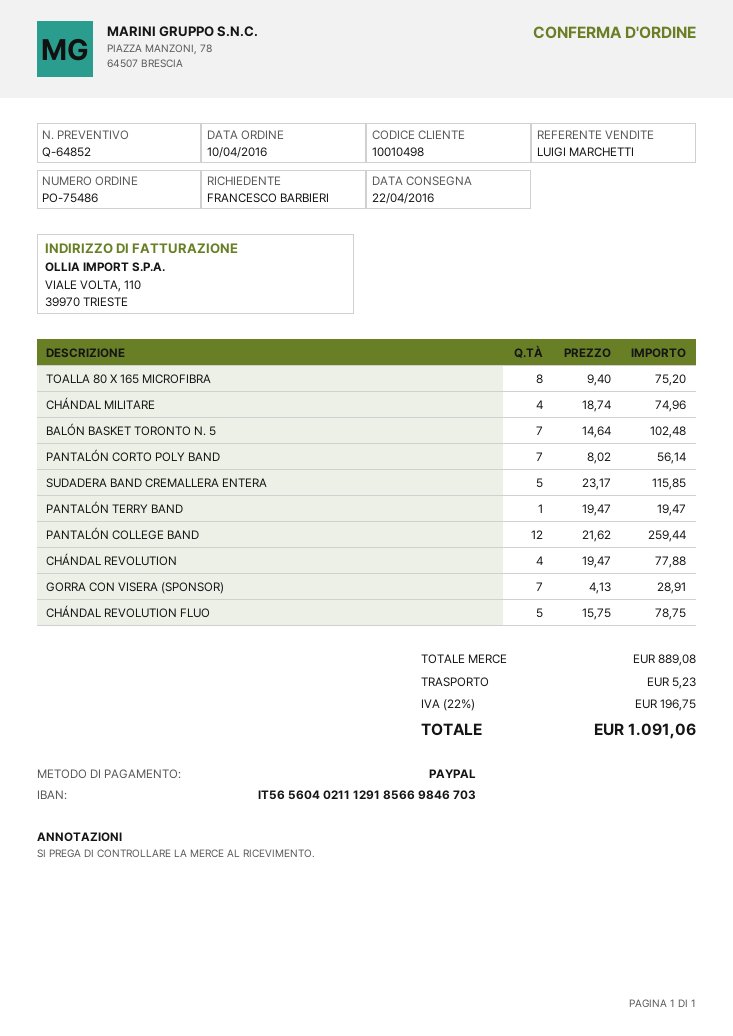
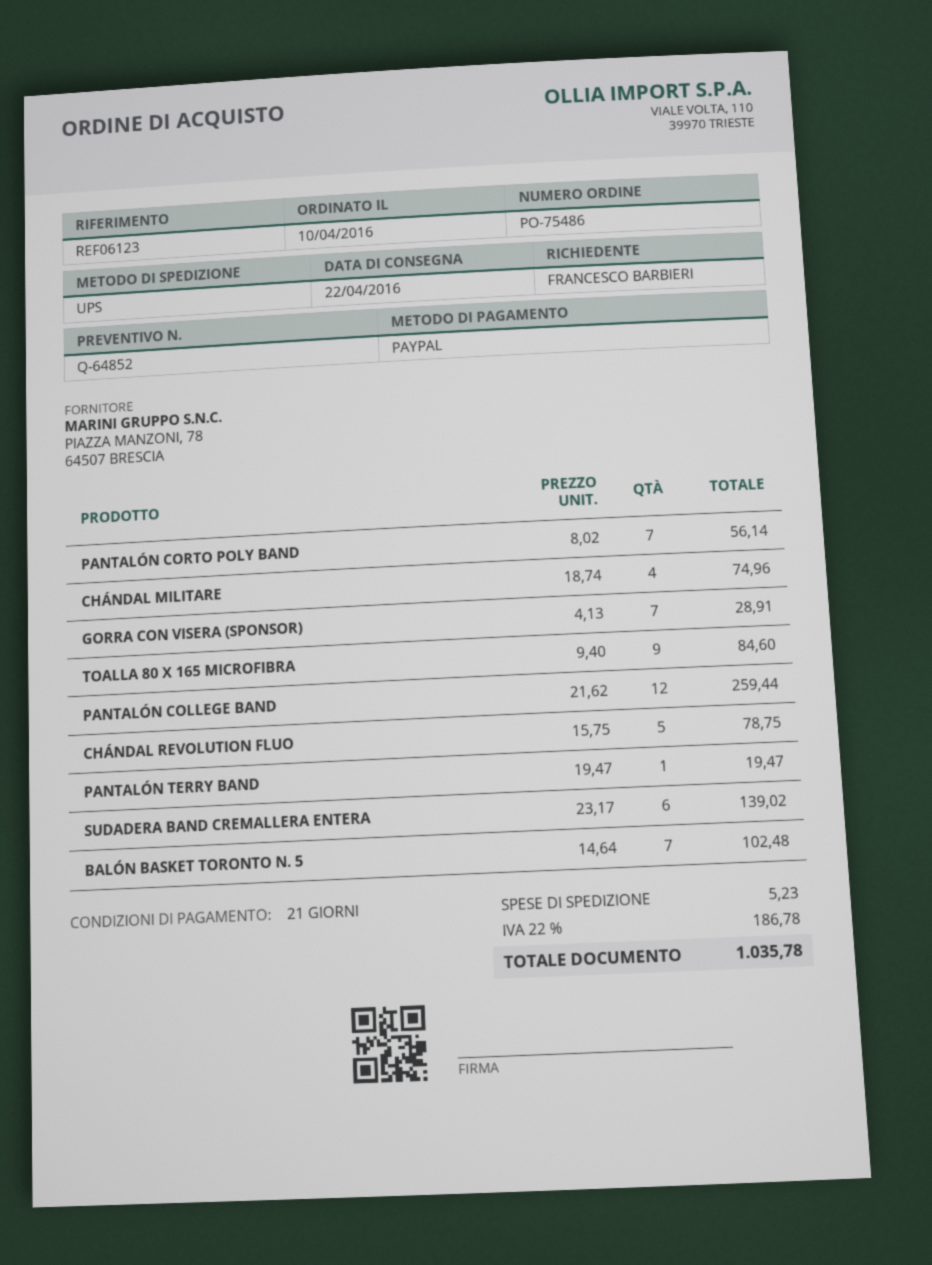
TOALLA 80 X 165 MICROFIBRA: 8 x 9.40 = 75.20 -> 9 x 9.40 = 84.60
SUDADERA BAND CREMALLERA ENTERA: 5 x 23.17 = 115.85 -> 6 x 23.17 = 139.02
CHÁNDAL REVOLUTION: 4 x 19.47 = 77.88 -> none
tax: 22% = 196.75 -> 22% = 186.78
total: 1091.06 -> 1035.78

